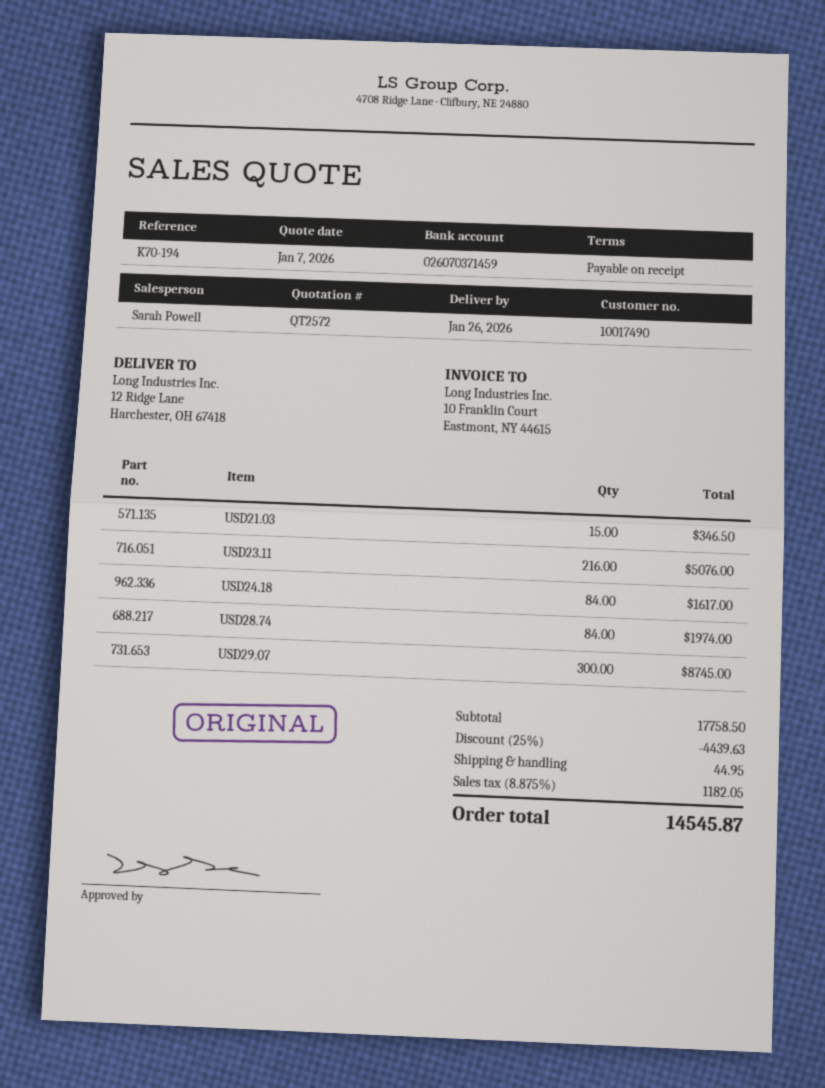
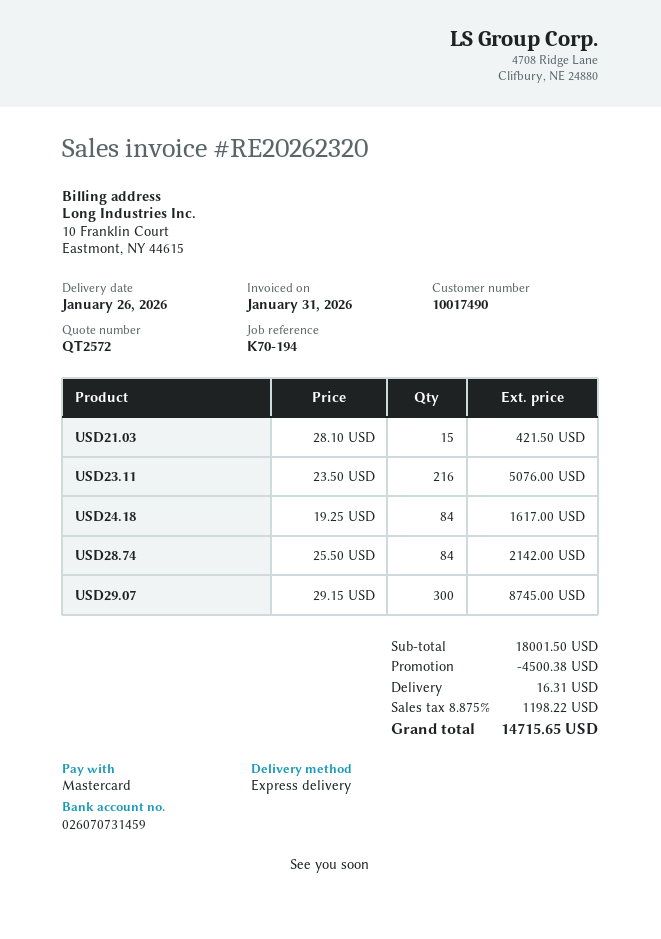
bank account: 026070371459 -> 026070731459
USD21.03: 15 for 346.50 -> 15 for 421.50
USD28.74: 84 for 1974.00 -> 84 for 2142.00
subtotal: 17758.50 -> 18001.50
discount: 4439.63 -> 4500.38
shipping: 44.95 -> 16.31
tax: 8.875% = 1182.05 -> 8.875% = 1198.22
total: 14545.87 -> 14715.65

